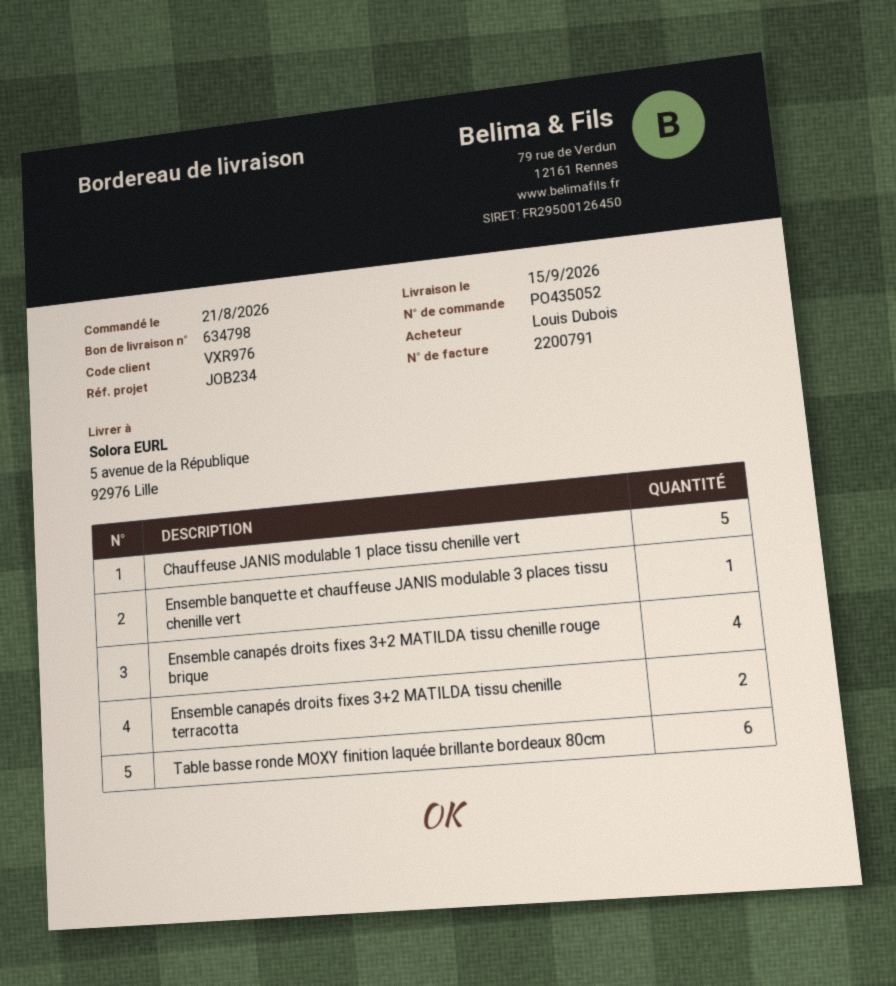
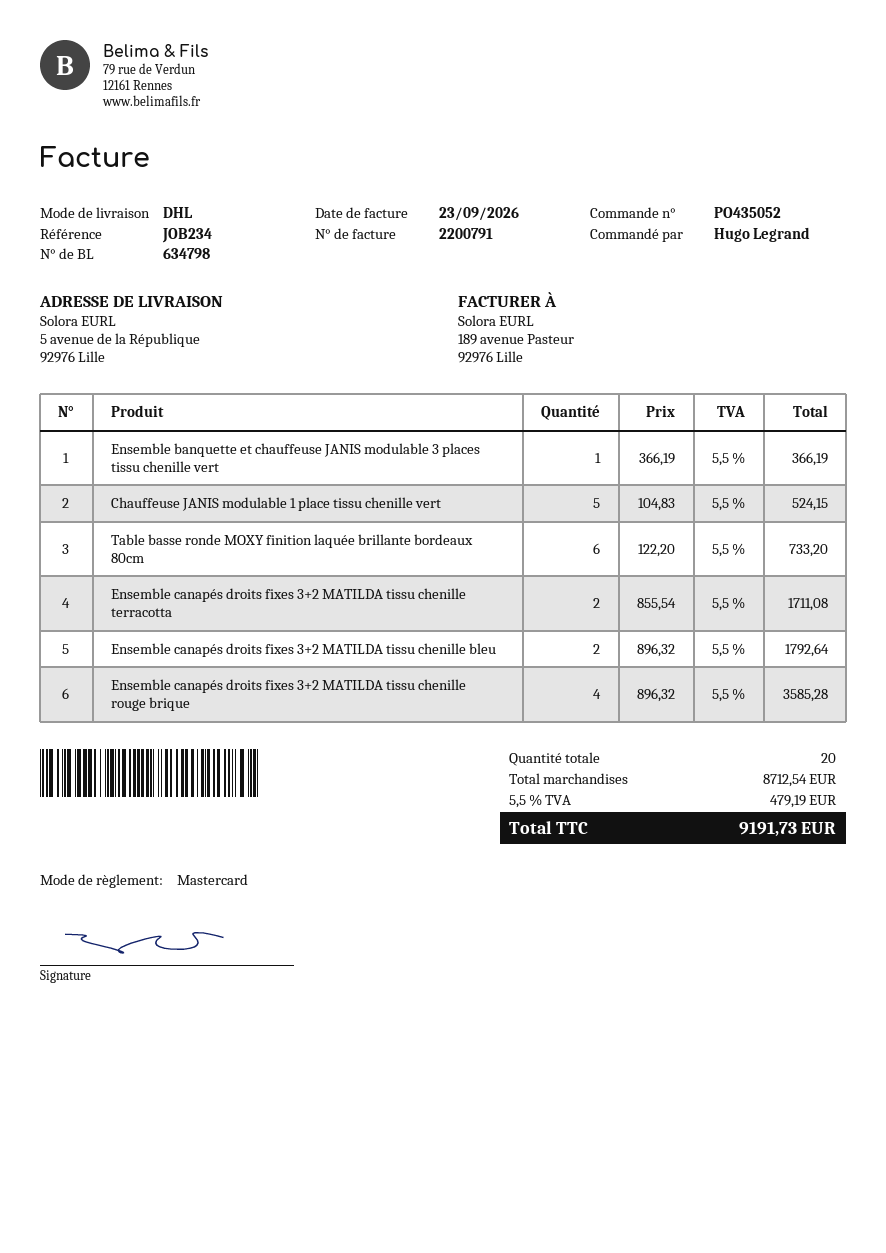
ordered by: Louis Dubois -> Hugo Legrand
Ensemble canapés droits fixes 3+2 MATILDA tissu chenille bleu: none -> 2

